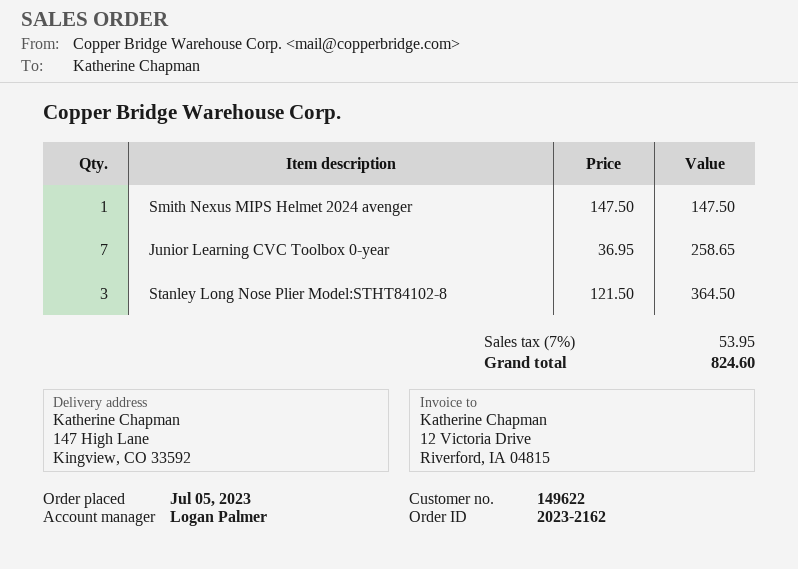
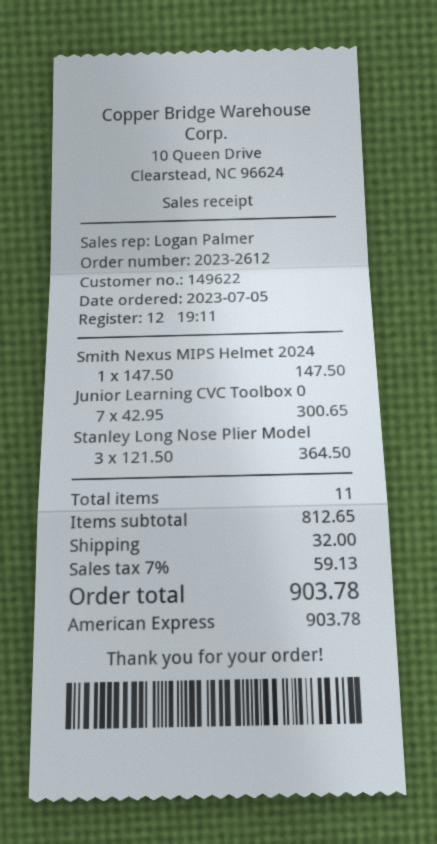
order number: 2023-2162 -> 2023-2612
Junior Learning CVC Toolbox 0-year: 7 x 36.95 = 258.65 -> 7 x 42.95 = 300.65
shipping: none -> 32.00
tax: 7% = 53.95 -> 7% = 59.13
total: 824.60 -> 903.78

